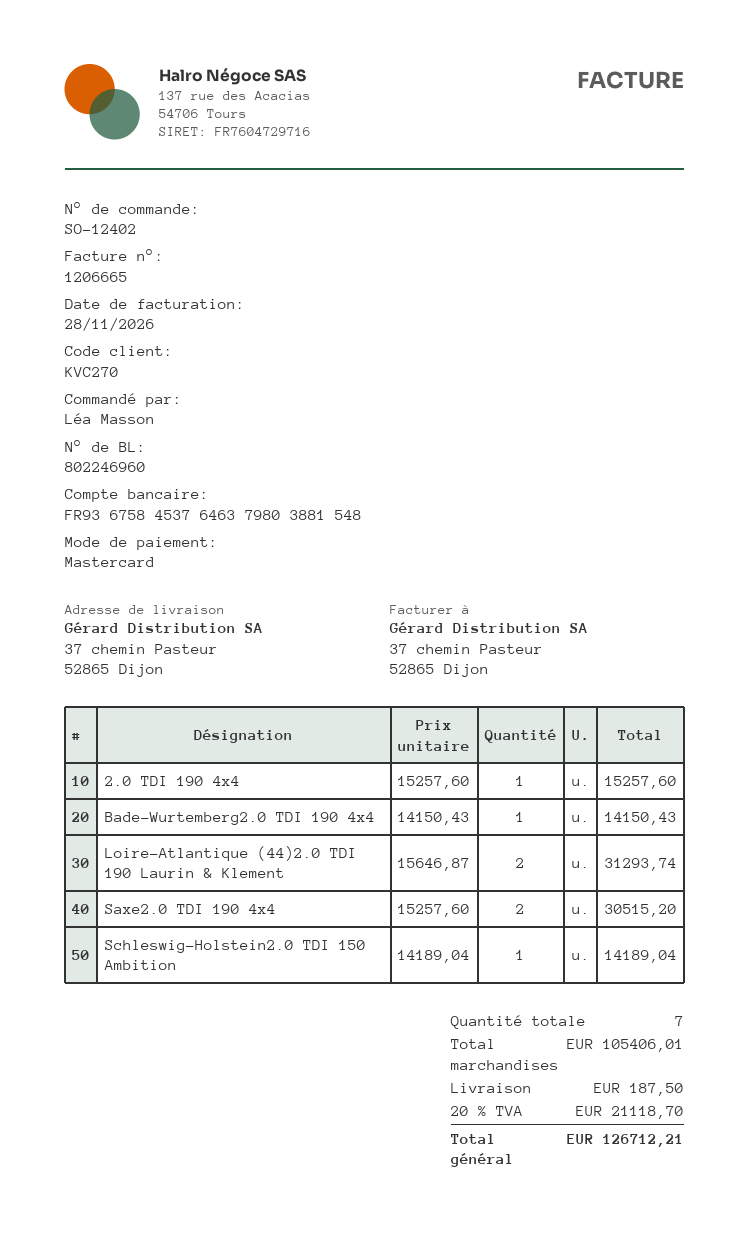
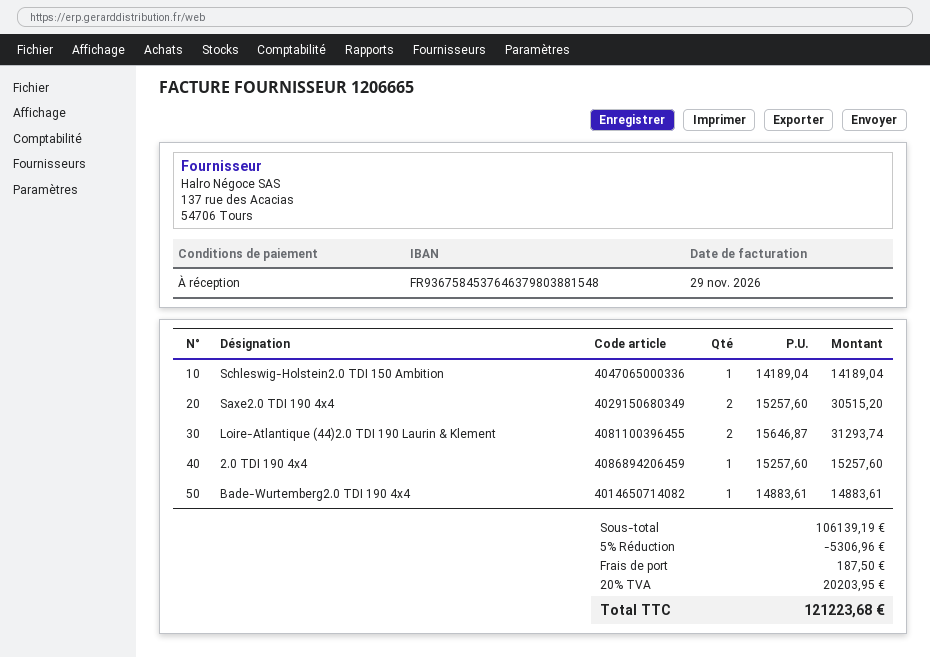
invoice date: 2026-11-28 -> 2026-11-29
Bade-Wurtemberg2.0 TDI 190 4x4: 1 x 14150.43 = 14150.43 -> 1 x 14883.61 = 14883.61
subtotal: 105406.01 -> 106139.19
discount: none -> 5% = 5306.96
tax: 20% = 21118.70 -> 20% = 20203.95
total: 126712.21 -> 121223.68

